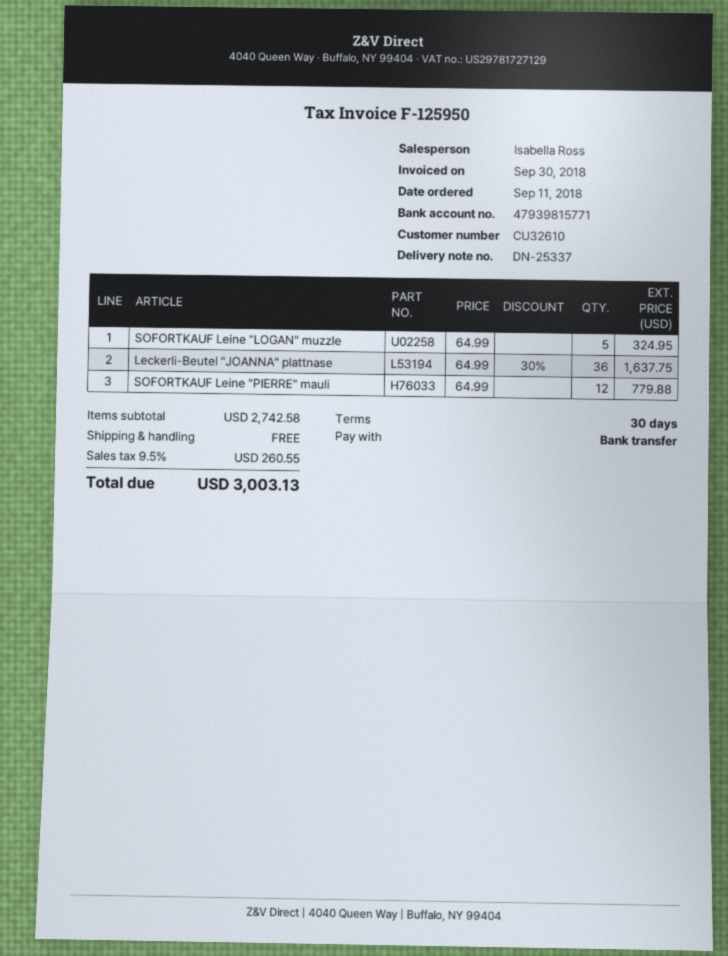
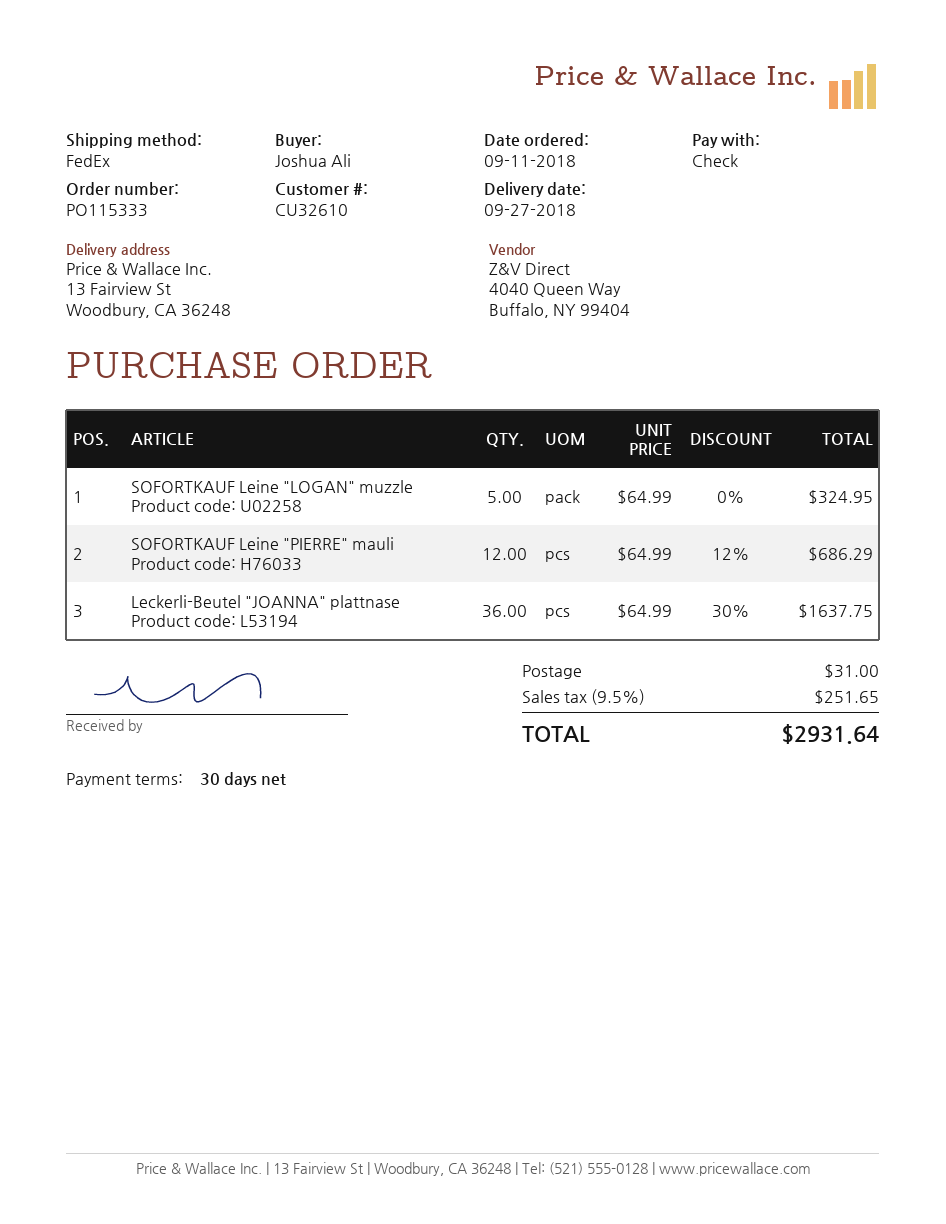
payment method: bank transfer -> cheque
SOFORTKAUF Leine "PIERRE" mauli: 12 x 64.99 = 779.88 -> 12 x 64.99 - 12% = 686.29
shipping: 0.00 -> 31.00
tax: 9.5% = 260.55 -> 9.5% = 251.65
total: 3003.13 -> 2931.64

